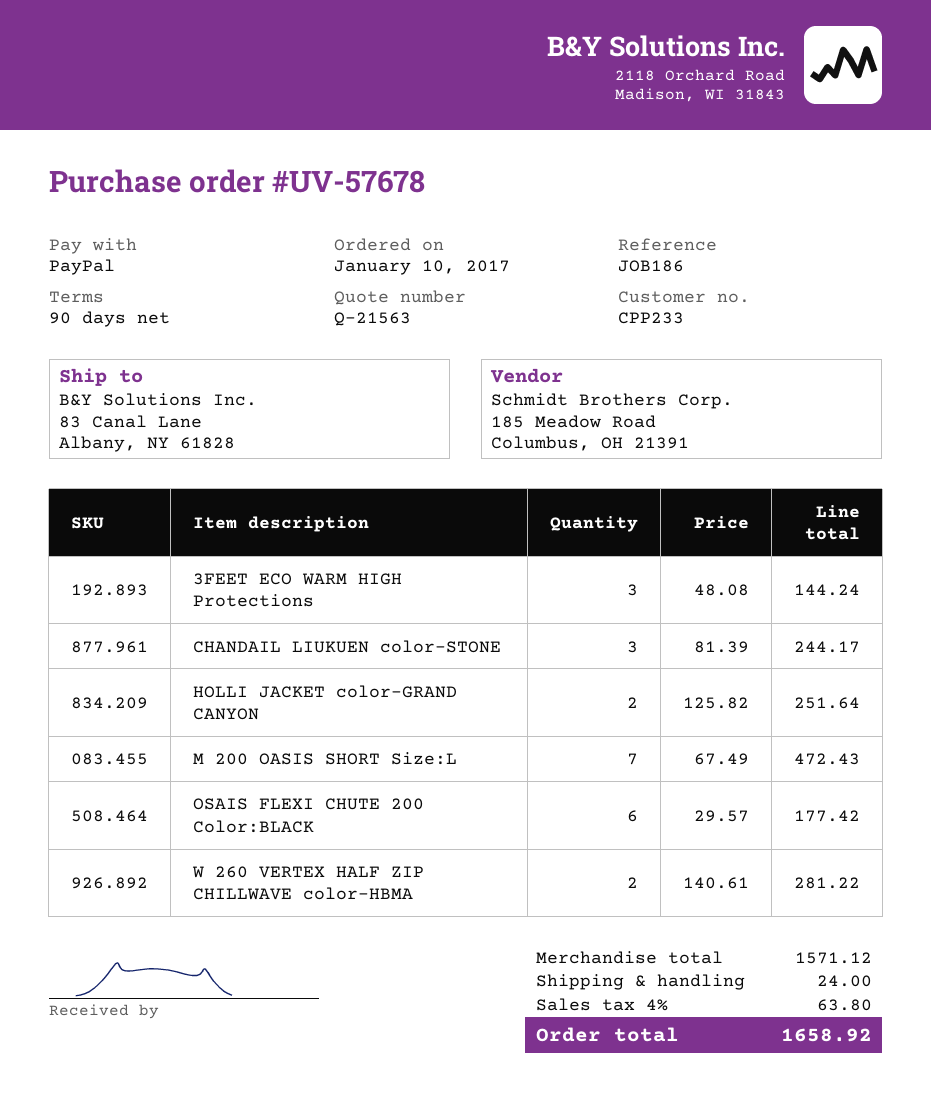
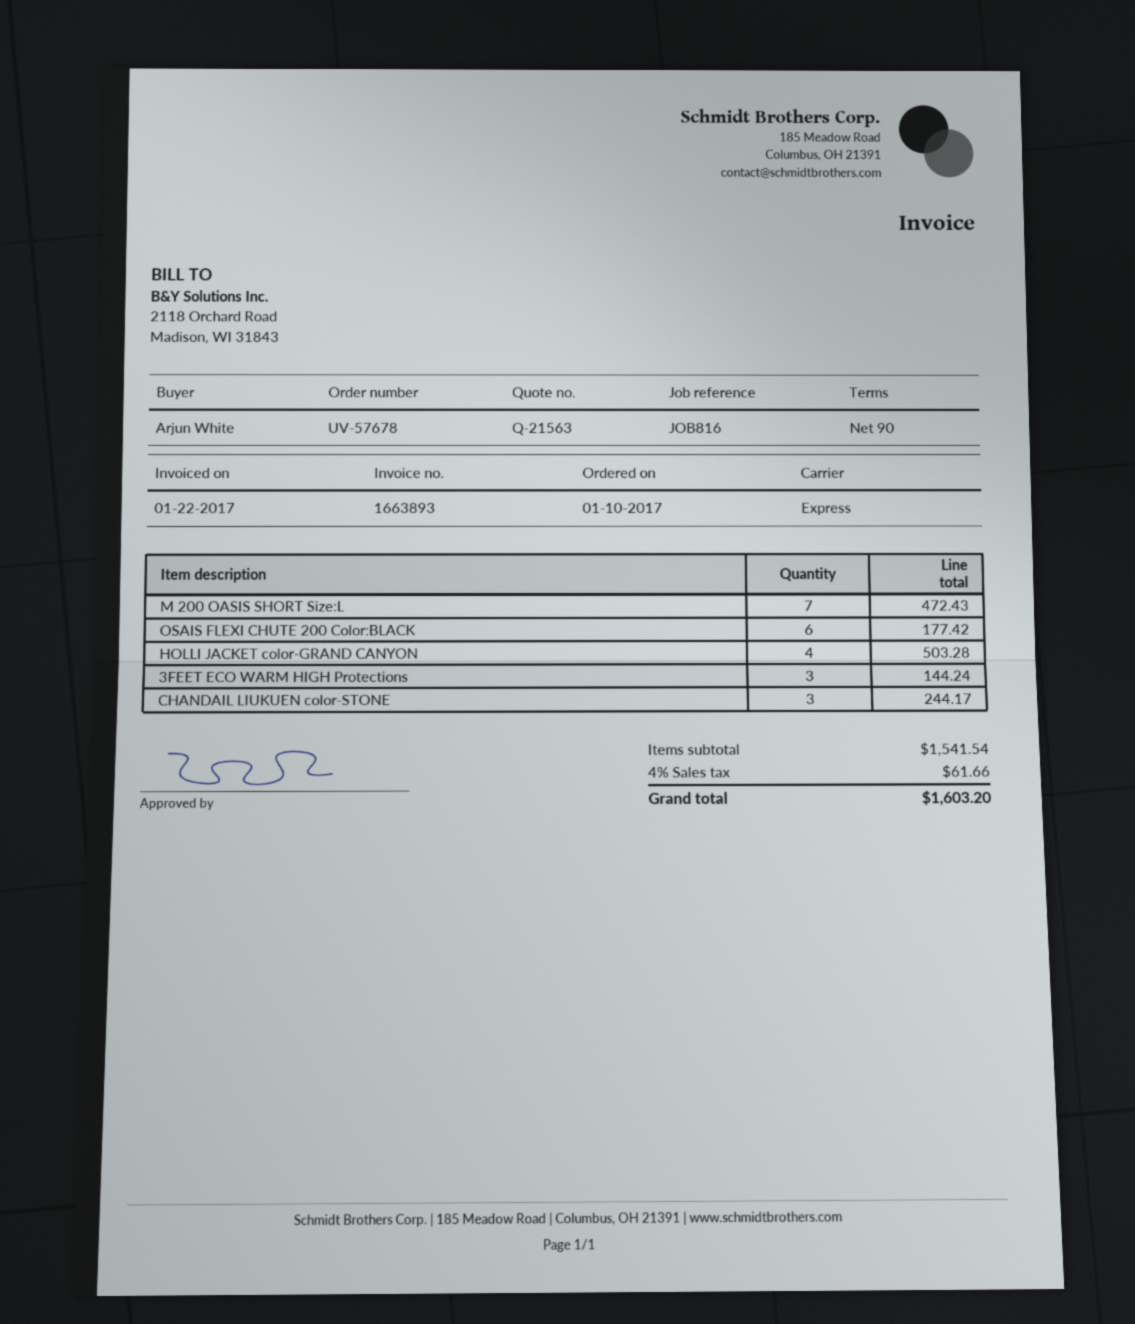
reference: JOB186 -> JOB816
HOLLI JACKET color-GRAND CANYON: 2 for 251.64 -> 4 for 503.28
W 260 VERTEX HALF ZIP CHILLWAVE color-HBMA: 2 for 281.22 -> none
subtotal: 1571.12 -> 1541.54
shipping: 24.00 -> none
tax: 4% = 63.80 -> 4% = 61.66
total: 1658.92 -> 1603.20

